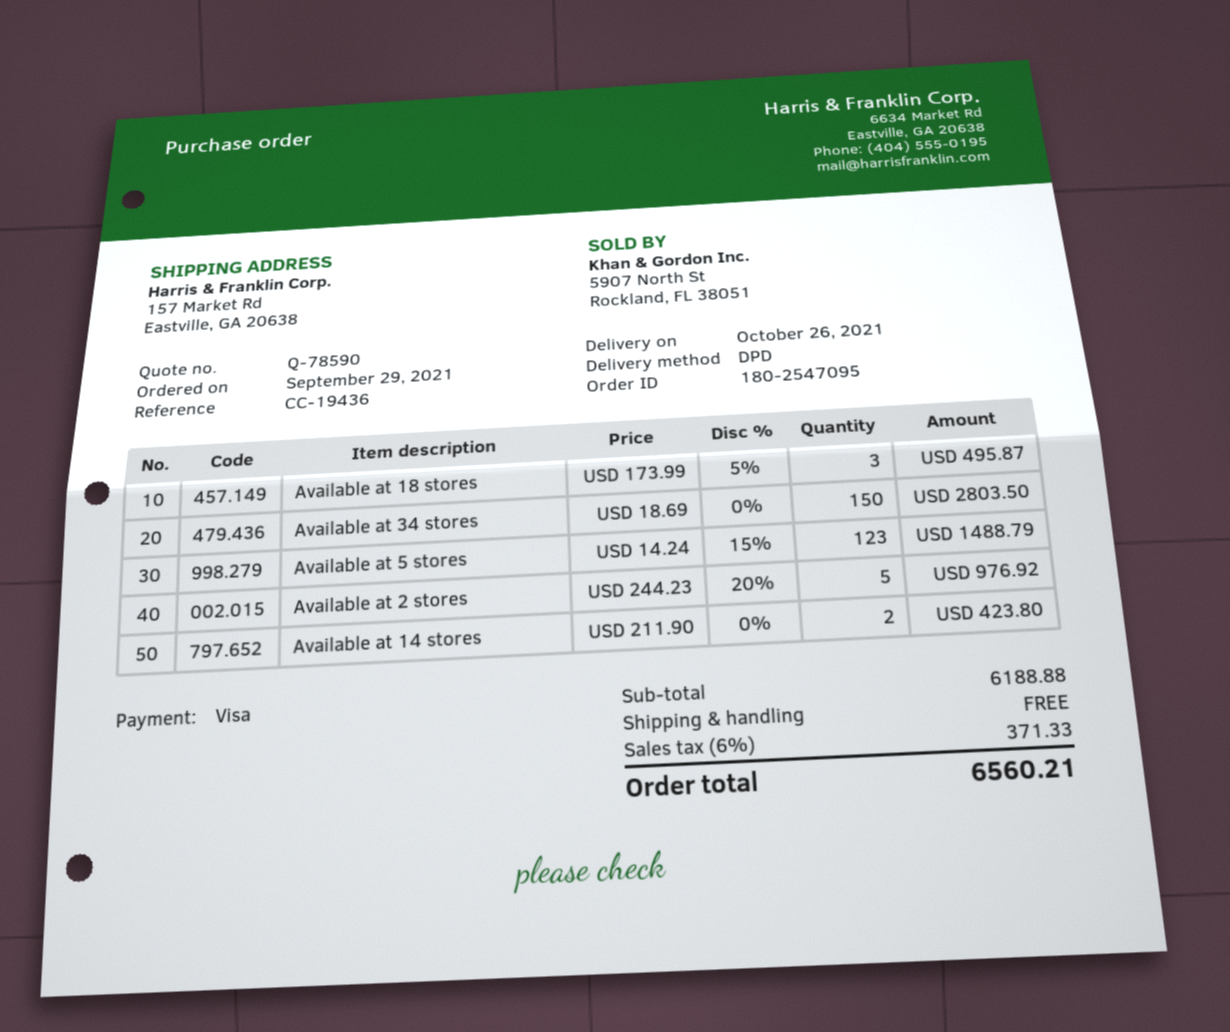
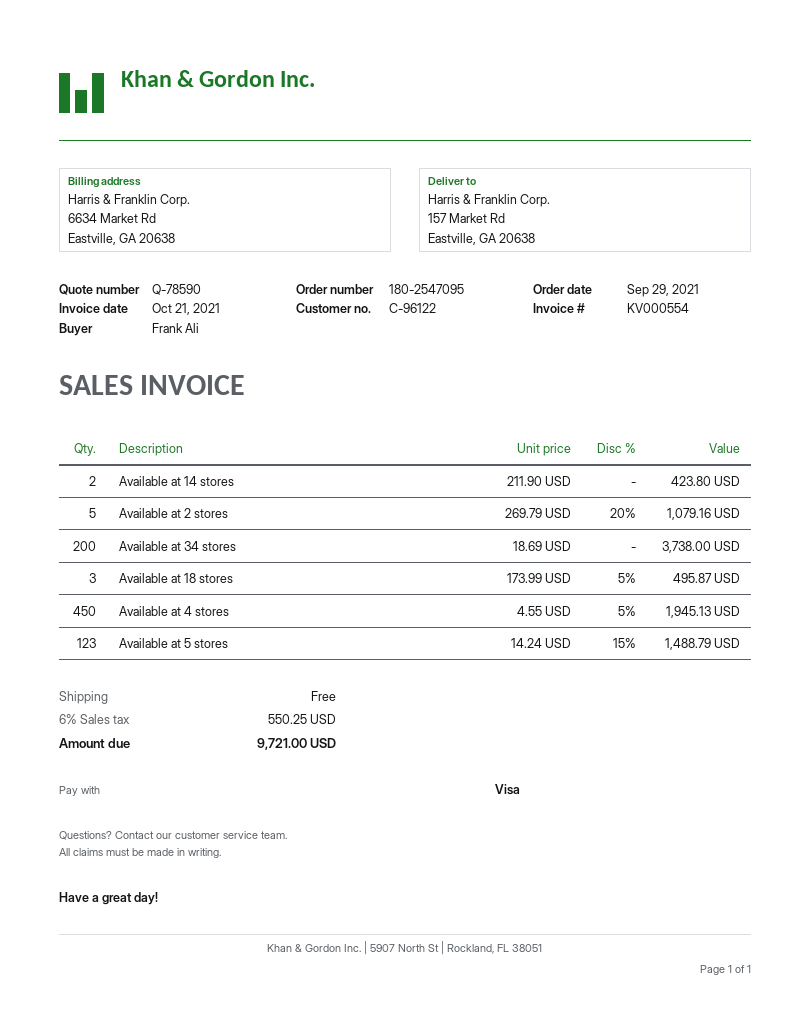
Available at 34 stores: 150 x 18.69 = 2803.50 -> 200 x 18.69 = 3738.00
Available at 2 stores: 5 x 244.23 - 20% = 976.92 -> 5 x 269.79 - 20% = 1079.16
Available at 4 stores: none -> 450 x 4.55 - 5% = 1945.13
tax: 6% = 371.33 -> 6% = 550.25
total: 6560.21 -> 9721.00

